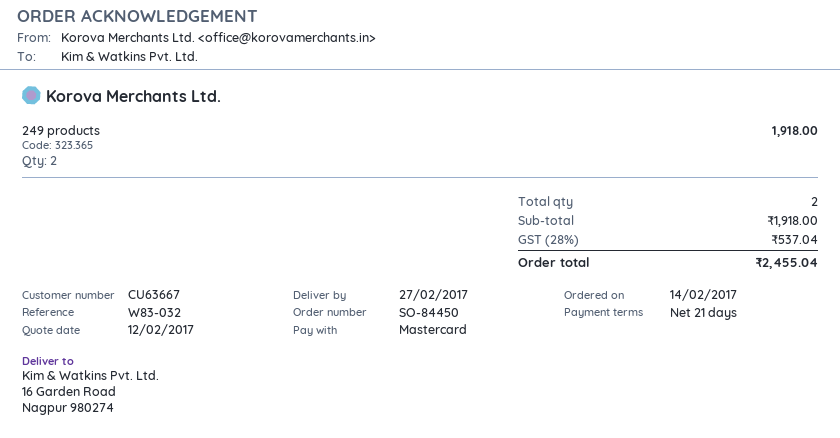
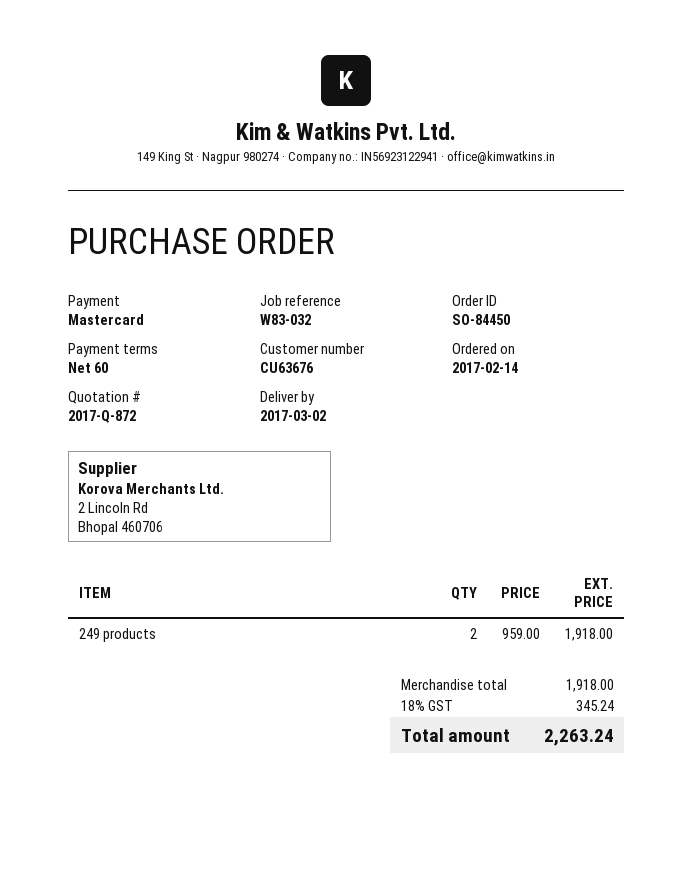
delivery date: 2017-02-27 -> 2017-03-02
payment terms: 21 days -> 60 days
customer number: CU63667 -> CU63676
tax: 28% = 537.04 -> 18% = 345.24
total: 2455.04 -> 2263.24

